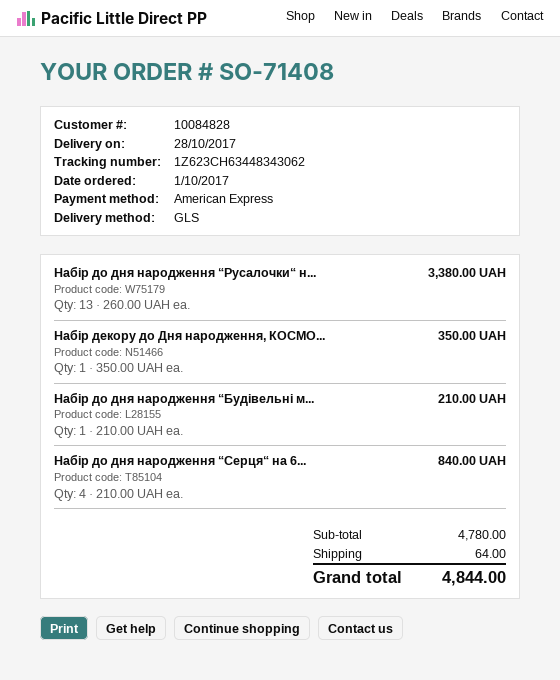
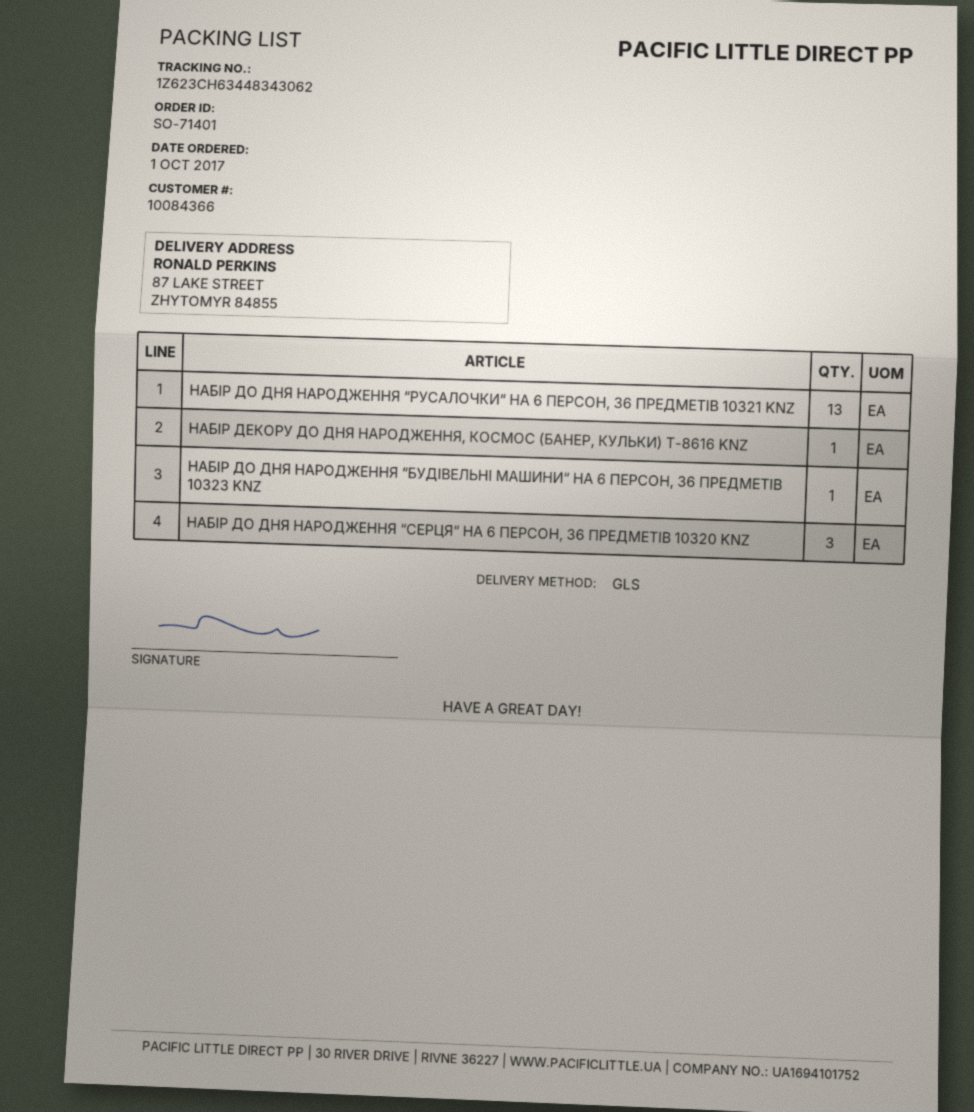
order number: SO-71408 -> SO-71401
customer number: 10084828 -> 10084366
Набір до дня народження “Серця“ на 6...: 4 -> 3

